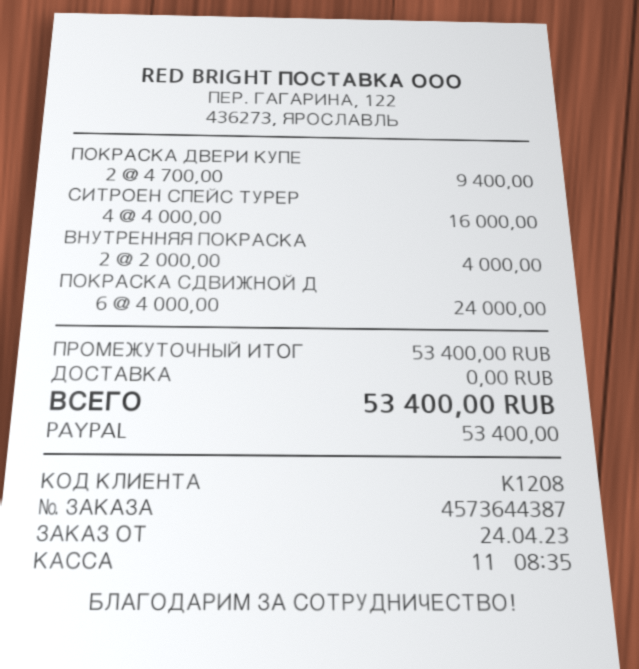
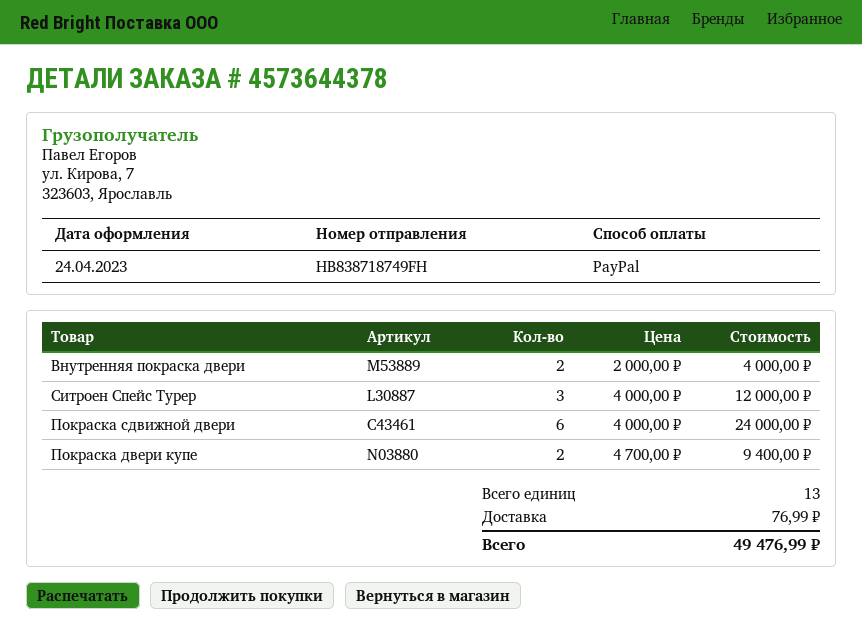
order number: 4573644387 -> 4573644378
СИТРОЕН СПЕЙС ТУРЕР: 4 x 4000.00 = 16000.00 -> 3 x 4000.00 = 12000.00
shipping: 0.00 -> 76.99
total: 53400.00 -> 49476.99

